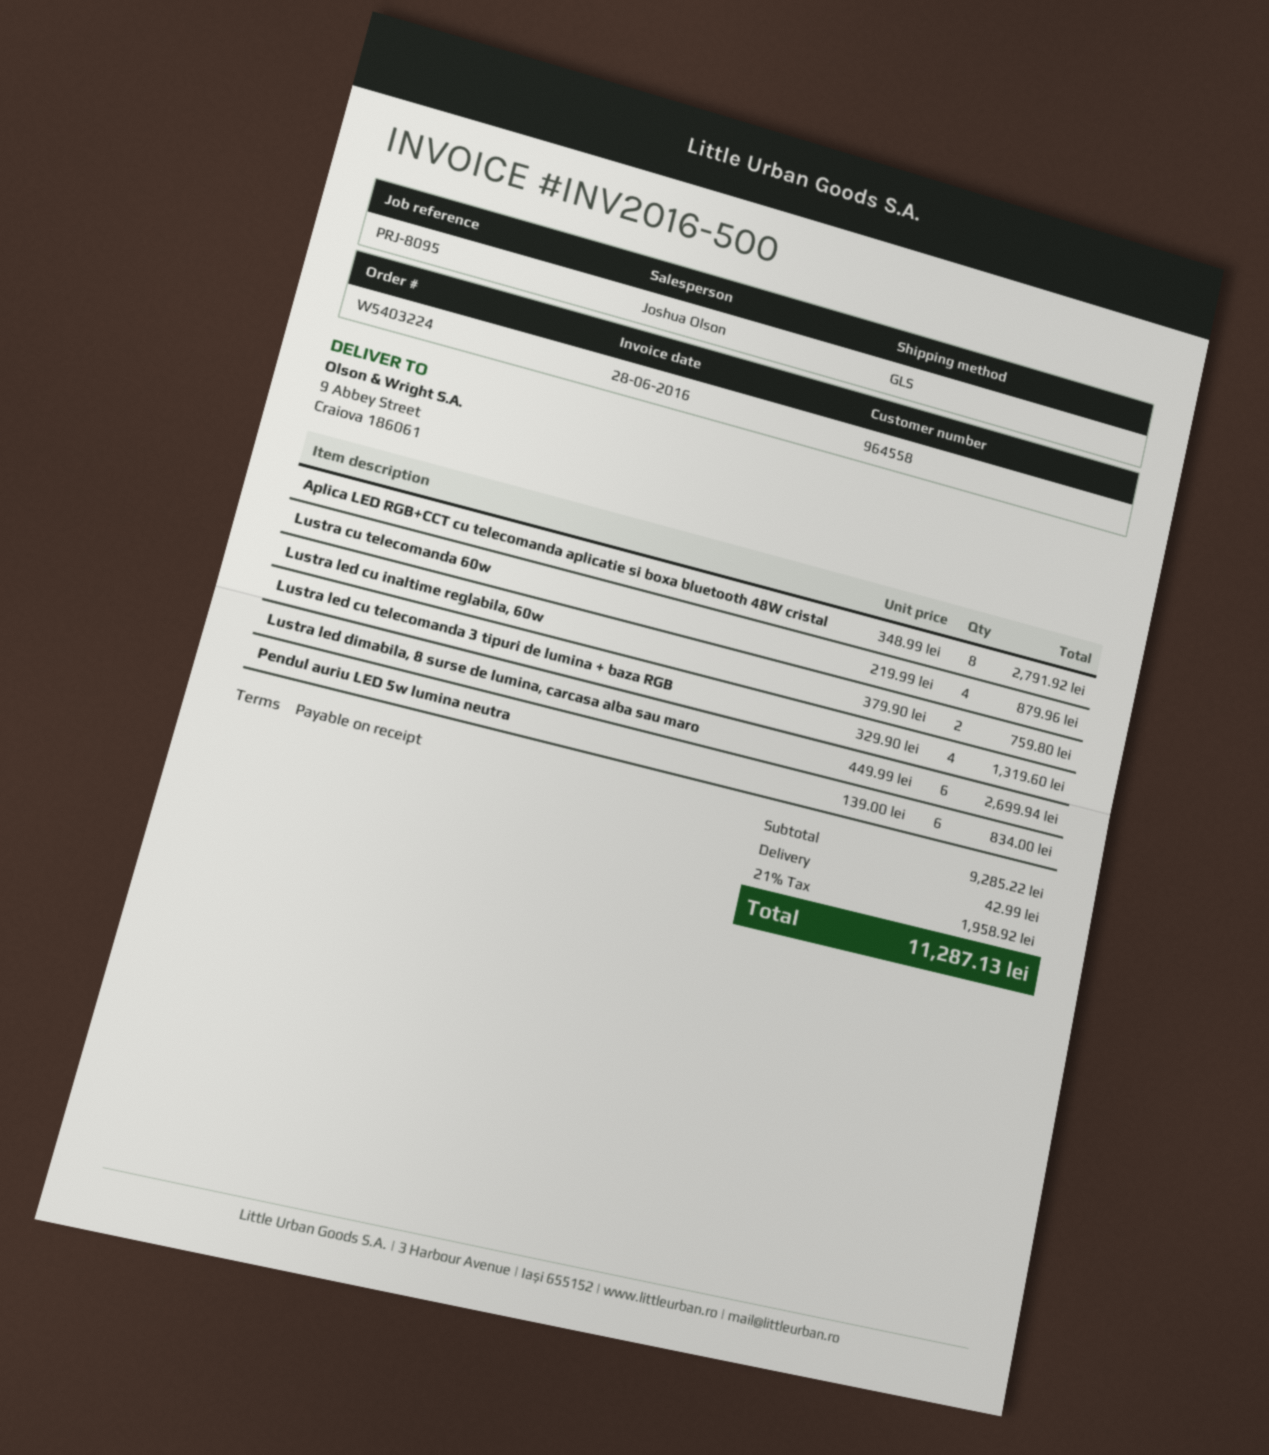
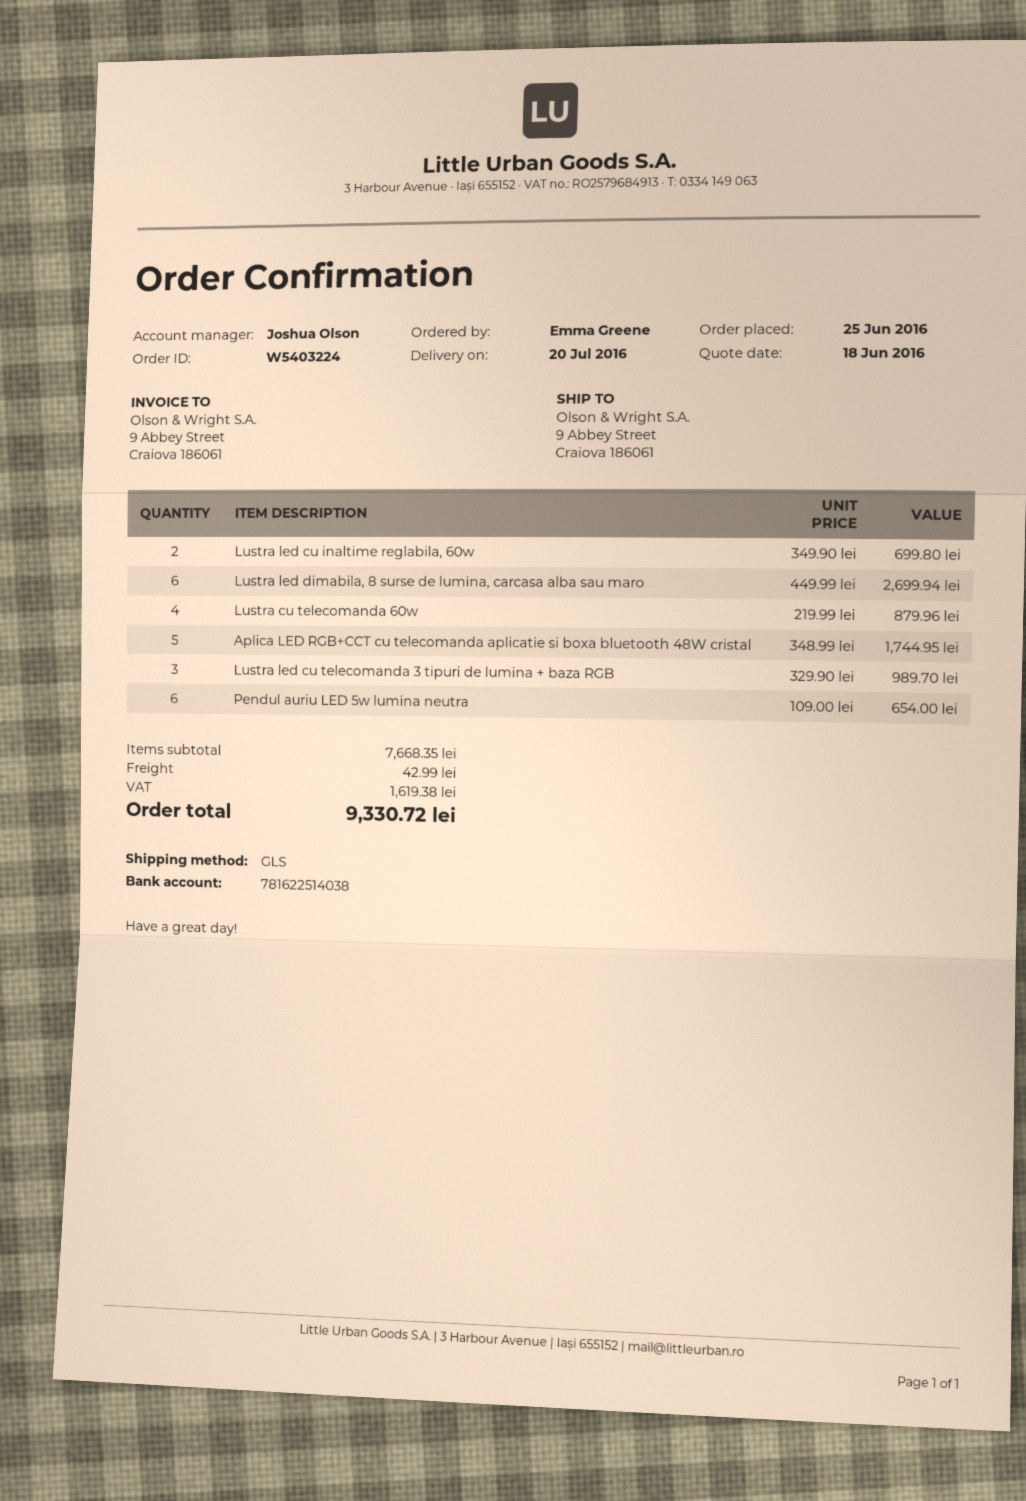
Aplica LED RGB+CCT cu telecomanda aplicatie si boxa bluetooth 48W cristal: 8 x 348.99 = 2791.92 -> 5 x 348.99 = 1744.95
Lustra led cu inaltime reglabila, 60w: 2 x 379.90 = 759.80 -> 2 x 349.90 = 699.80
Lustra led cu telecomanda 3 tipuri de lumina + baza RGB: 4 x 329.90 = 1319.60 -> 3 x 329.90 = 989.70
Pendul auriu LED 5w lumina neutra: 6 x 139.00 = 834.00 -> 6 x 109.00 = 654.00
subtotal: 9285.22 -> 7668.35
tax: 1958.92 -> 1619.38
total: 11287.13 -> 9330.72

